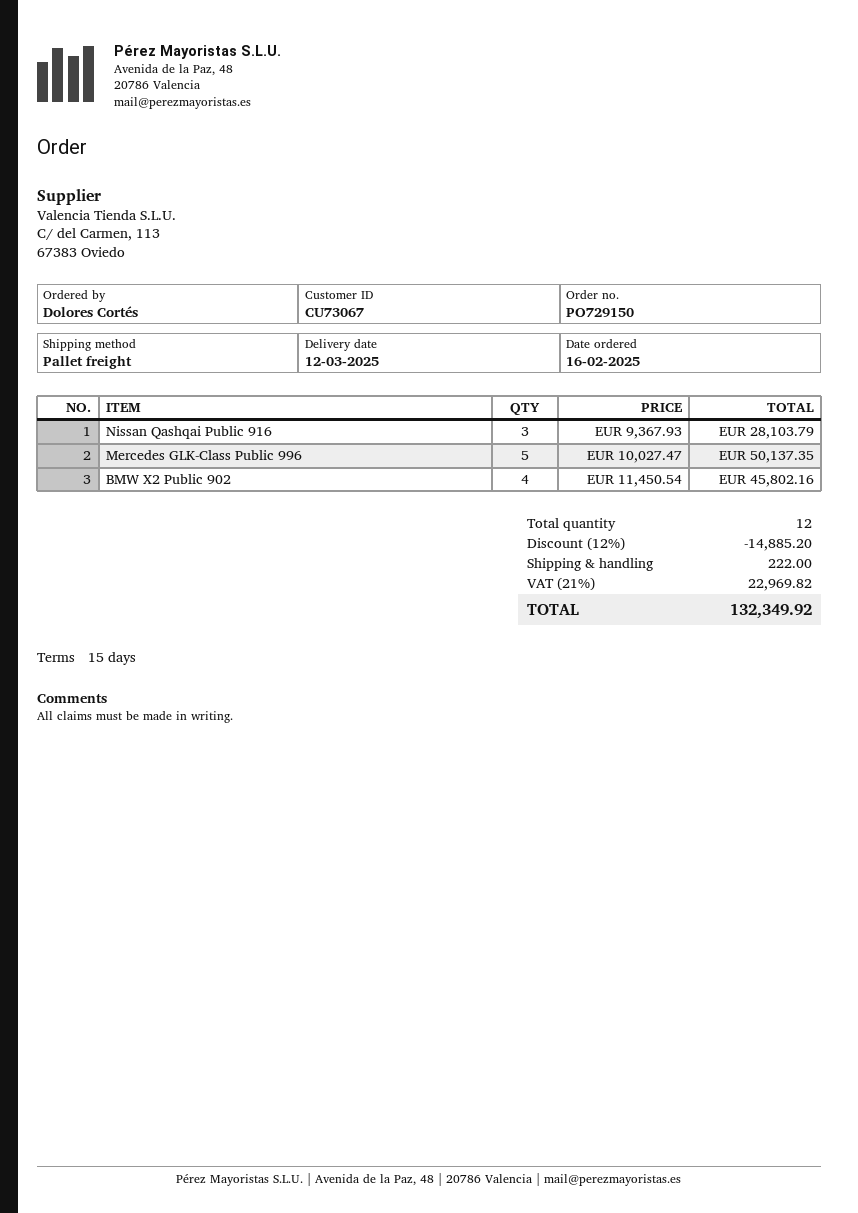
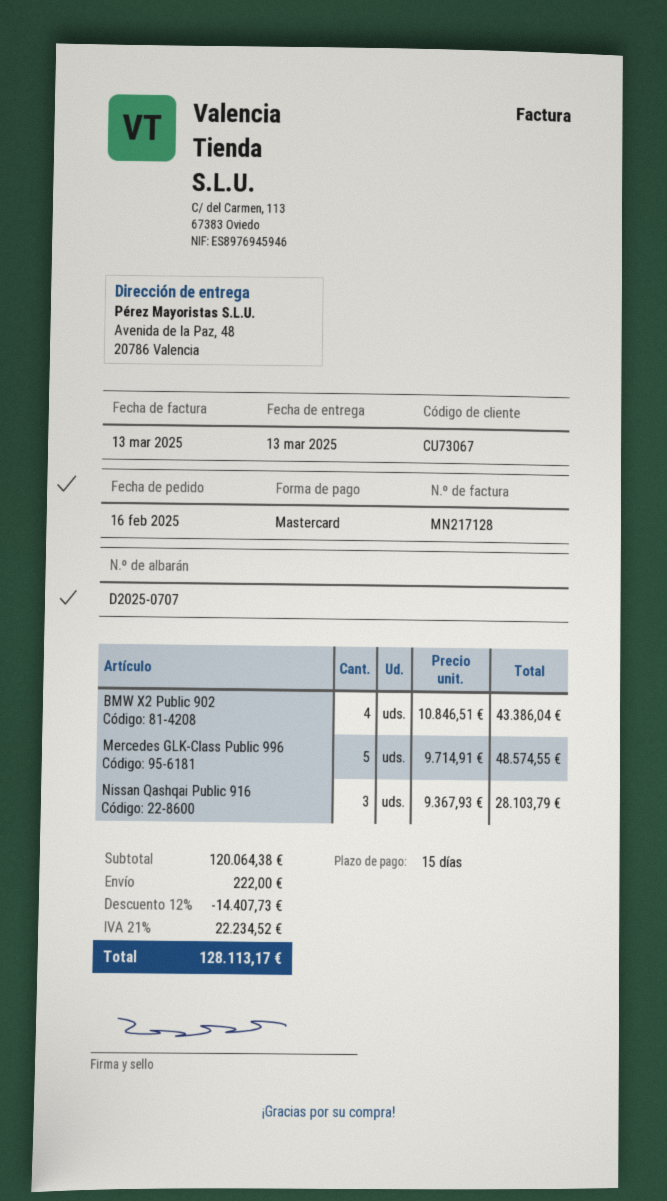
delivery date: 2025-03-12 -> 2025-03-13
Mercedes GLK-Class Public 996: 5 x 10027.47 = 50137.35 -> 5 x 9714.91 = 48574.55
BMW X2 Public 902: 4 x 11450.54 = 45802.16 -> 4 x 10846.51 = 43386.04
discount: 12% = 14885.20 -> 12% = 14407.73
tax: 21% = 22969.82 -> 21% = 22234.52
total: 132349.92 -> 128113.17

